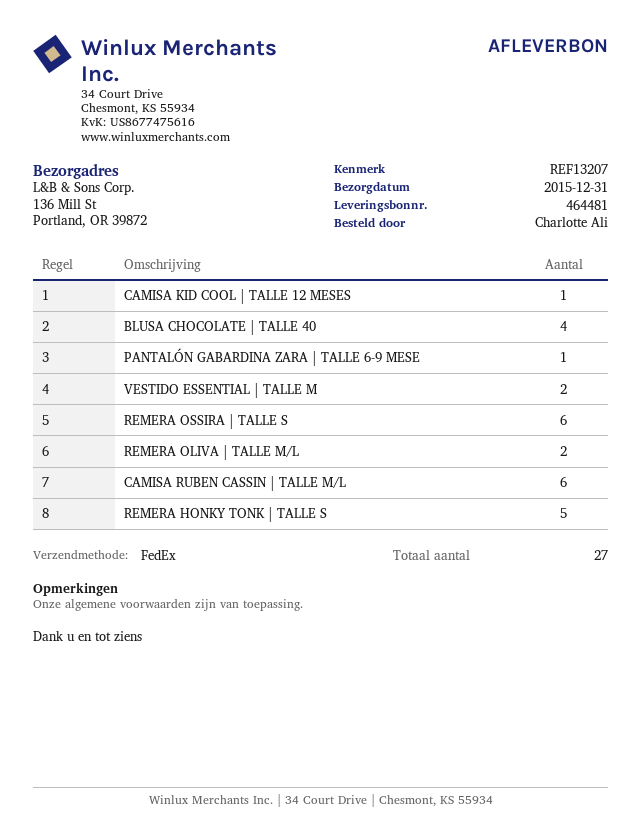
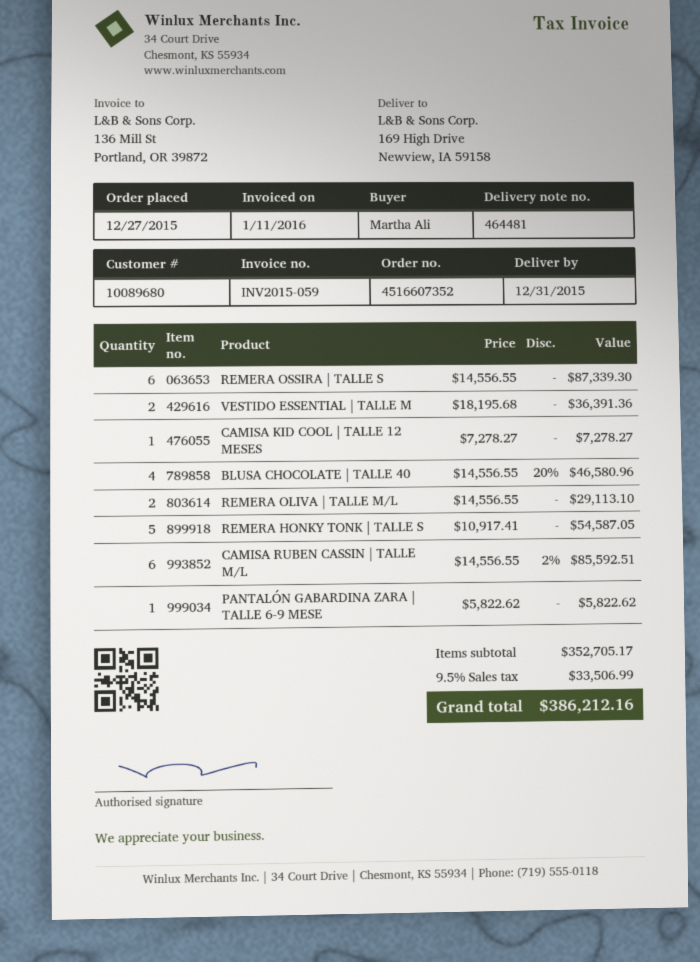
ordered by: Charlotte Ali -> Martha Ali
ship to: 136 Mill St, Portland, OR 39872 -> 169 High Drive, Newview, IA 59158

